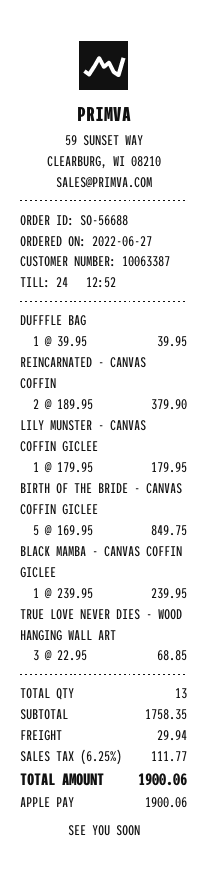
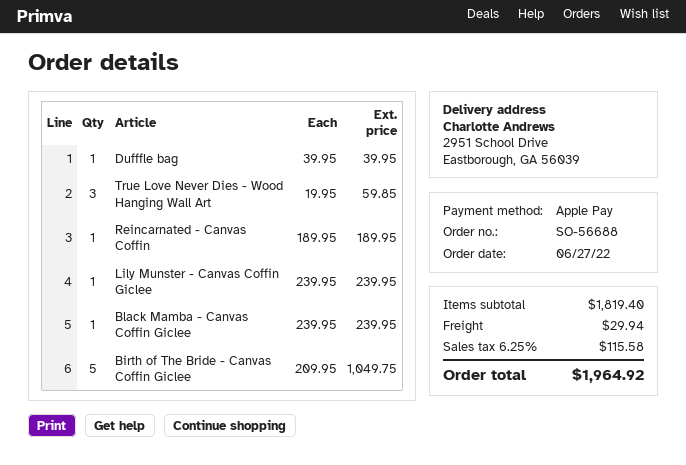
REINCARNATED - CANVAS COFFIN: 2 x 189.95 = 379.90 -> 1 x 189.95 = 189.95
LILY MUNSTER - CANVAS COFFIN GICLEE: 1 x 179.95 = 179.95 -> 1 x 239.95 = 239.95
BIRTH OF THE BRIDE - CANVAS COFFIN GICLEE: 5 x 169.95 = 849.75 -> 5 x 209.95 = 1049.75
TRUE LOVE NEVER DIES - WOOD HANGING WALL ART: 3 x 22.95 = 68.85 -> 3 x 19.95 = 59.85
subtotal: 1758.35 -> 1819.40
tax: 6.25% = 111.77 -> 6.25% = 115.58
total: 1900.06 -> 1964.92

